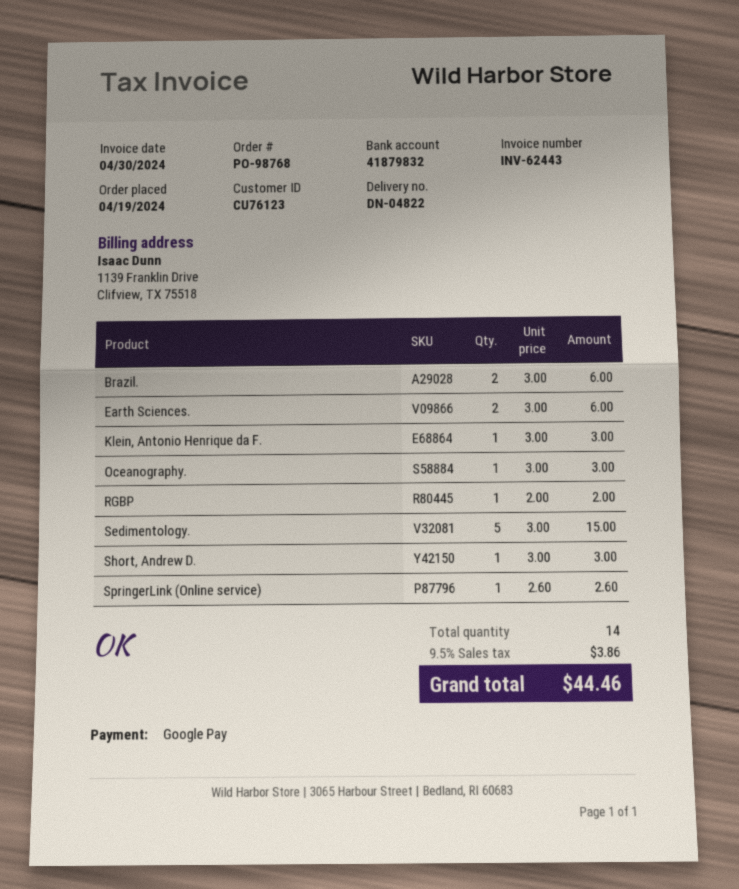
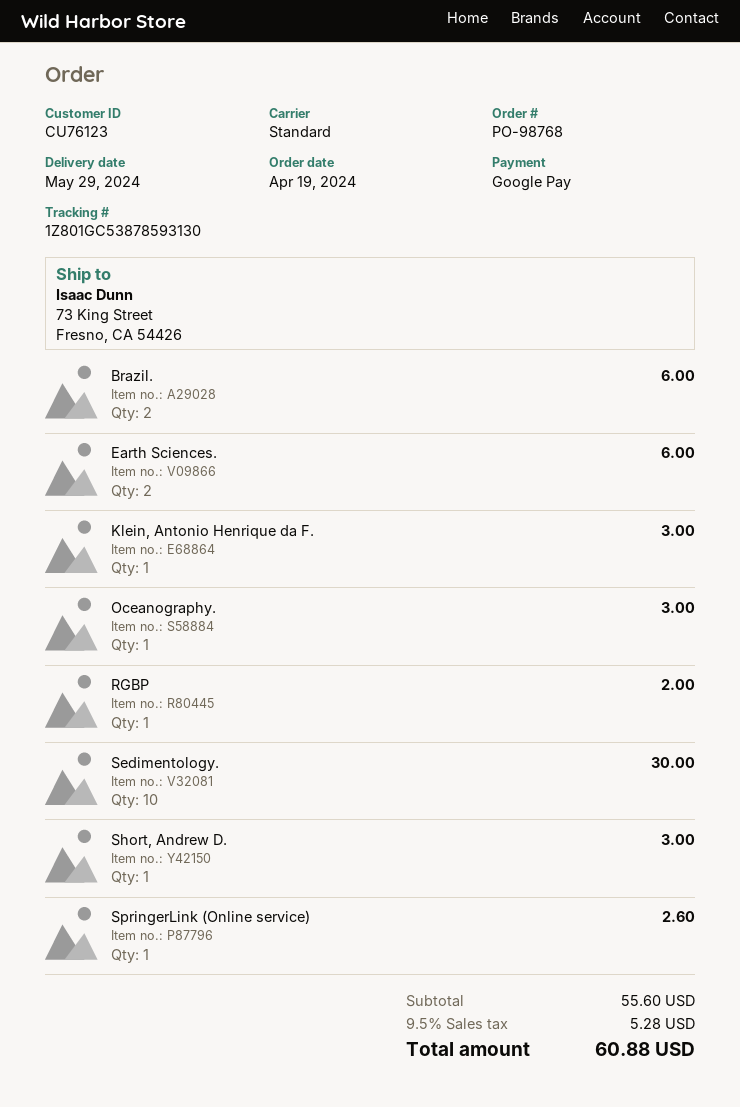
Sedimentology.: 5 for 15.00 -> 10 for 30.00
tax: 9.5% = 3.86 -> 9.5% = 5.28
total: 44.46 -> 60.88

